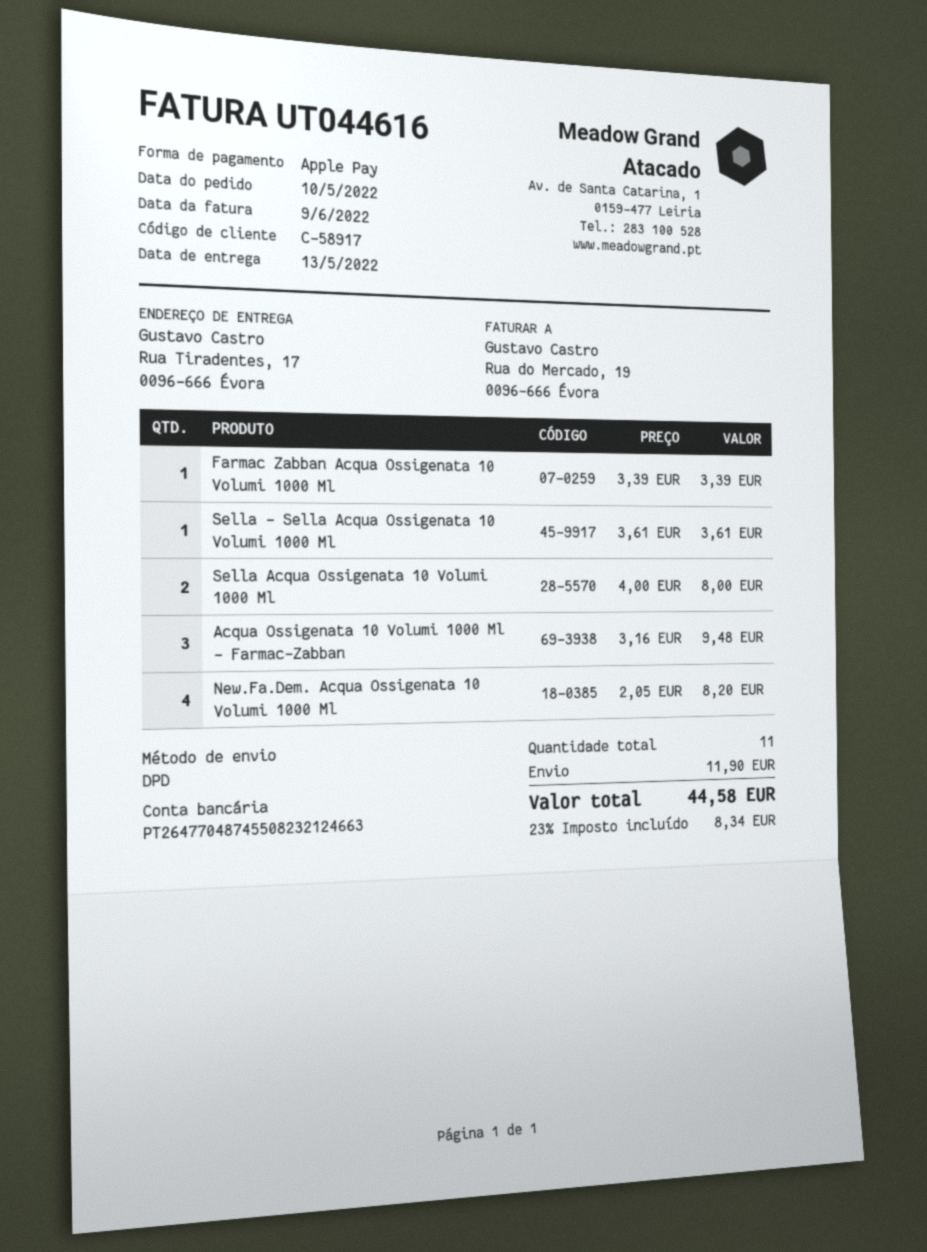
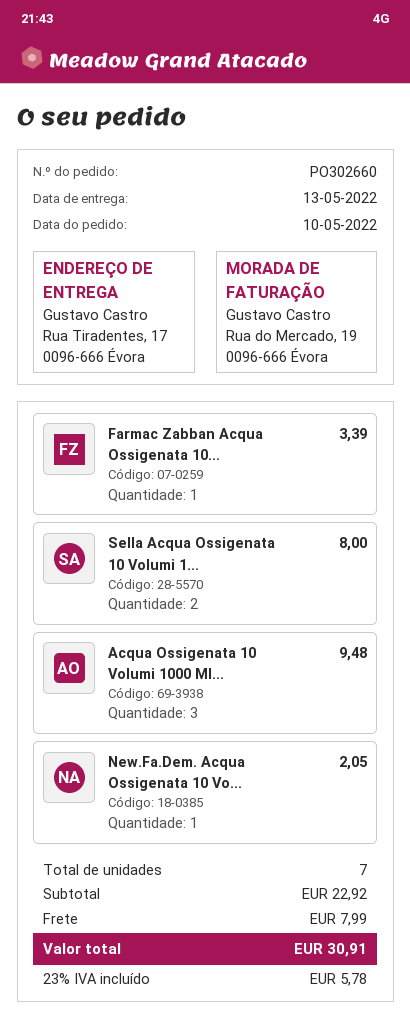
Sella - Sella Acqua Ossigenata 10 Volumi 1000 Ml: 1 for 3.61 -> none
New.Fa.Dem. Acqua Ossigenata 10 Volumi 1000 Ml: 4 for 8.20 -> 1 for 2.05
total quantity: 11 -> 7
shipping: 11.90 -> 7.99
tax: 23% = 8.34 -> 23% = 5.78
total: 44.58 -> 30.91

